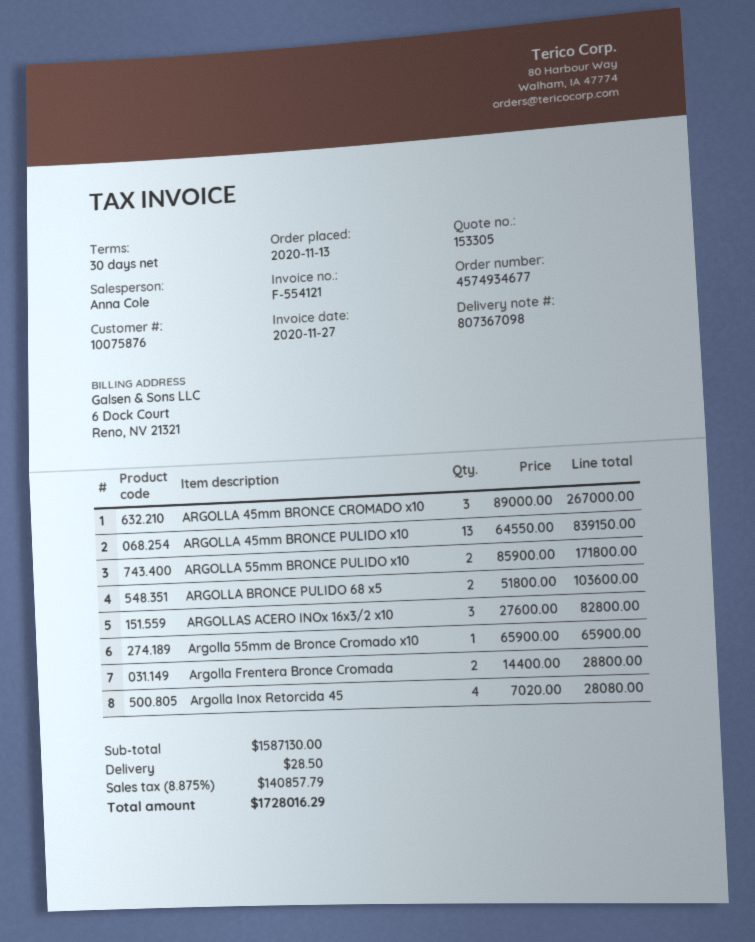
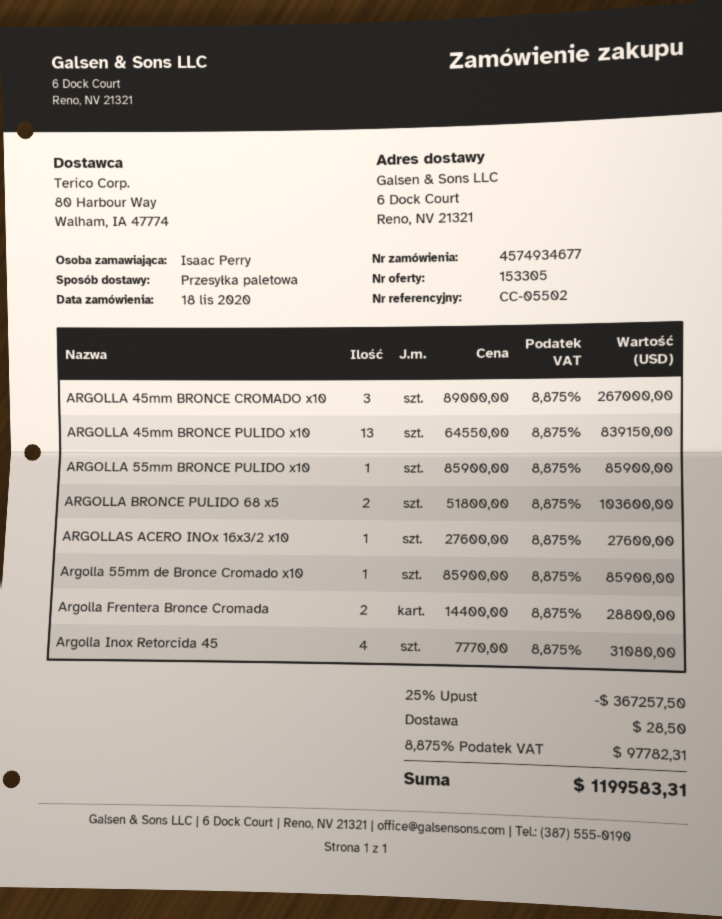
order date: 2020-11-13 -> 2020-11-18
ARGOLLA 55mm BRONCE PULIDO x10: 2 x 85900.00 = 171800.00 -> 1 x 85900.00 = 85900.00
ARGOLLAS ACERO INOx 16x3/2 x10: 3 x 27600.00 = 82800.00 -> 1 x 27600.00 = 27600.00
Argolla 55mm de Bronce Cromado x10: 1 x 65900.00 = 65900.00 -> 1 x 85900.00 = 85900.00
Argolla Inox Retorcida 45: 4 x 7020.00 = 28080.00 -> 4 x 7770.00 = 31080.00
discount: none -> 25% = 367257.50
tax: 8.875% = 140857.79 -> 8.875% = 97782.31
total: 1728016.29 -> 1199583.31

